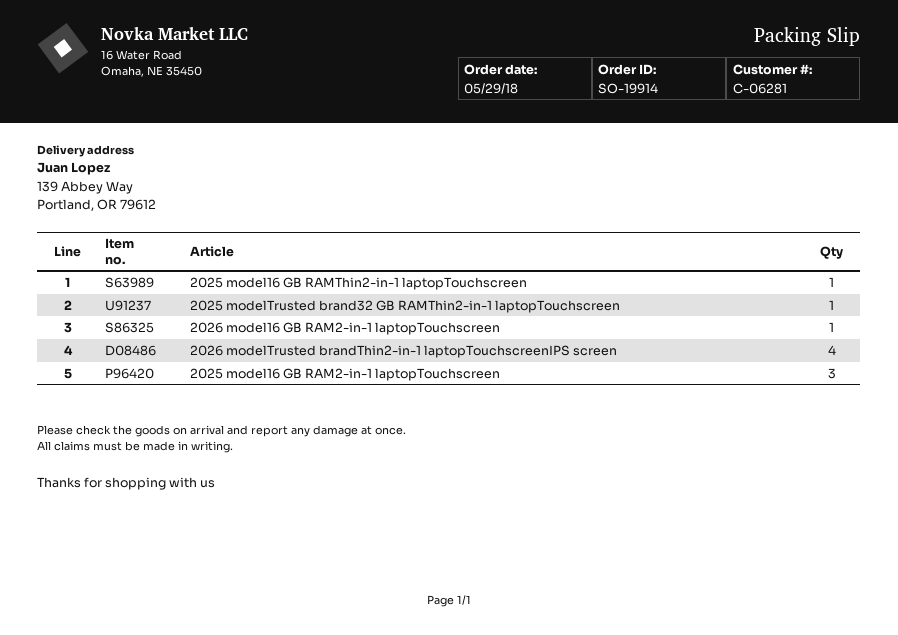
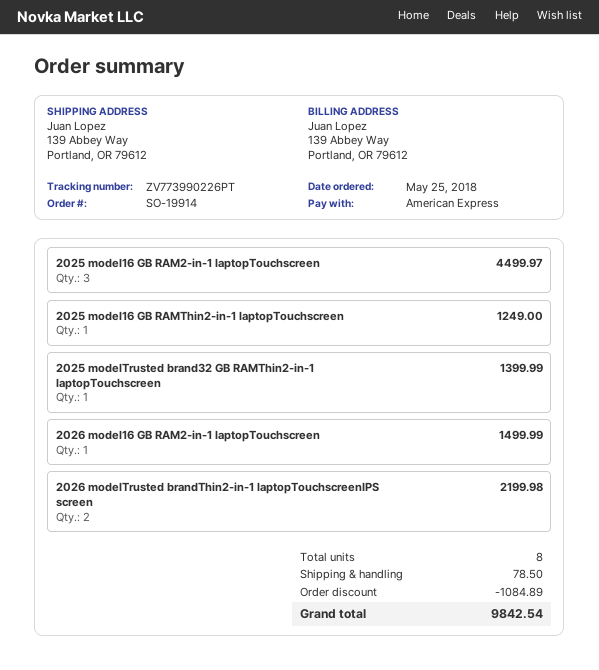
order date: 2018-05-29 -> 2018-05-25
2026 modelTrusted brandThin2-in-1 laptopTouchscreenIPS screen: 4 -> 2

